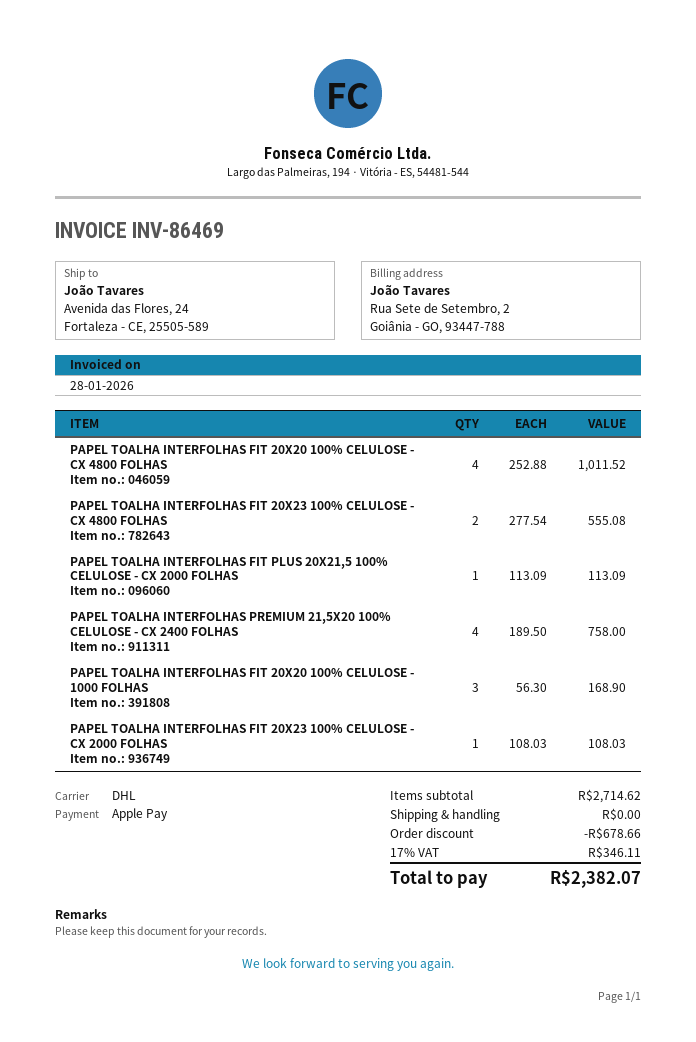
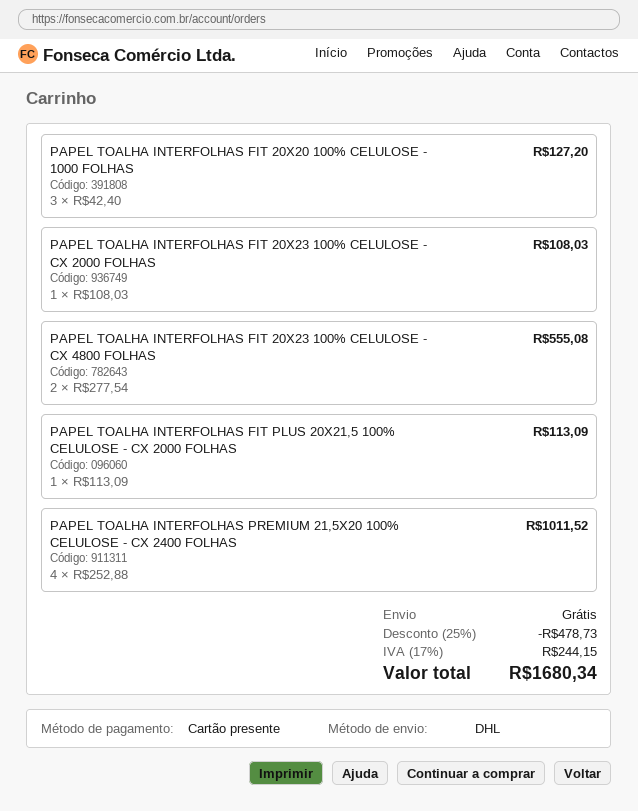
payment method: Apple Pay -> gift card
PAPEL TOALHA INTERFOLHAS FIT 20X20 100% CELULOSE - CX 4800 FOLHAS: 4 x 252.88 = 1011.52 -> none
PAPEL TOALHA INTERFOLHAS PREMIUM 21,5X20 100% CELULOSE - CX 2400 FOLHAS: 4 x 189.50 = 758.00 -> 4 x 252.88 = 1011.52
PAPEL TOALHA INTERFOLHAS FIT 20X20 100% CELULOSE - 1000 FOLHAS: 3 x 56.30 = 168.90 -> 3 x 42.40 = 127.20
discount: 678.66 -> 478.73
tax: 17% = 346.11 -> 17% = 244.15
total: 2382.07 -> 1680.34

